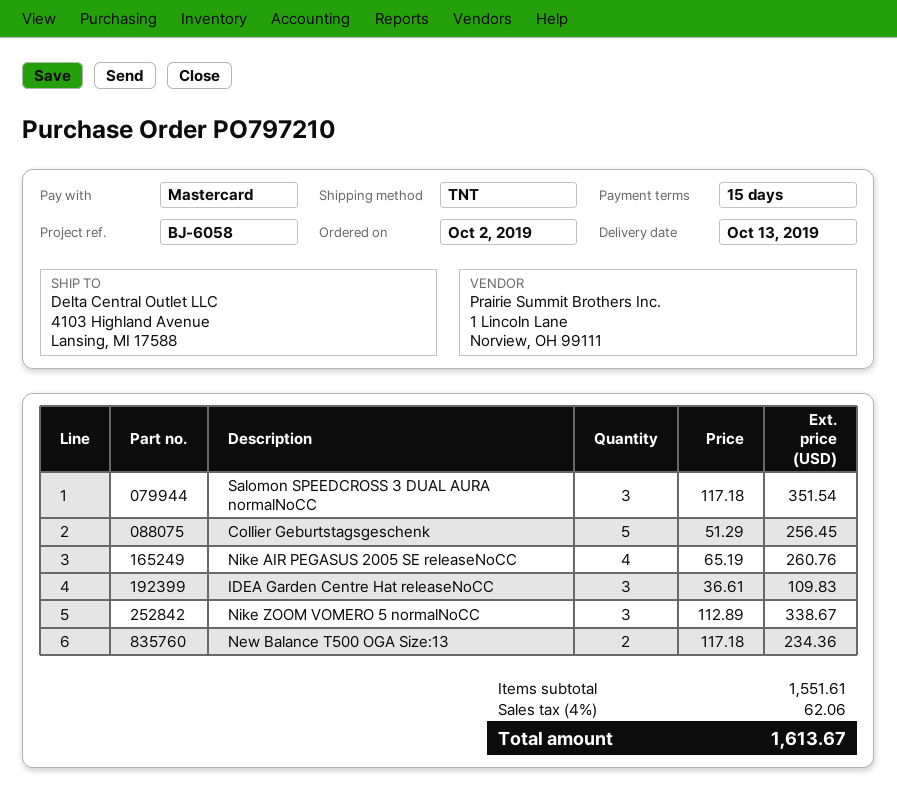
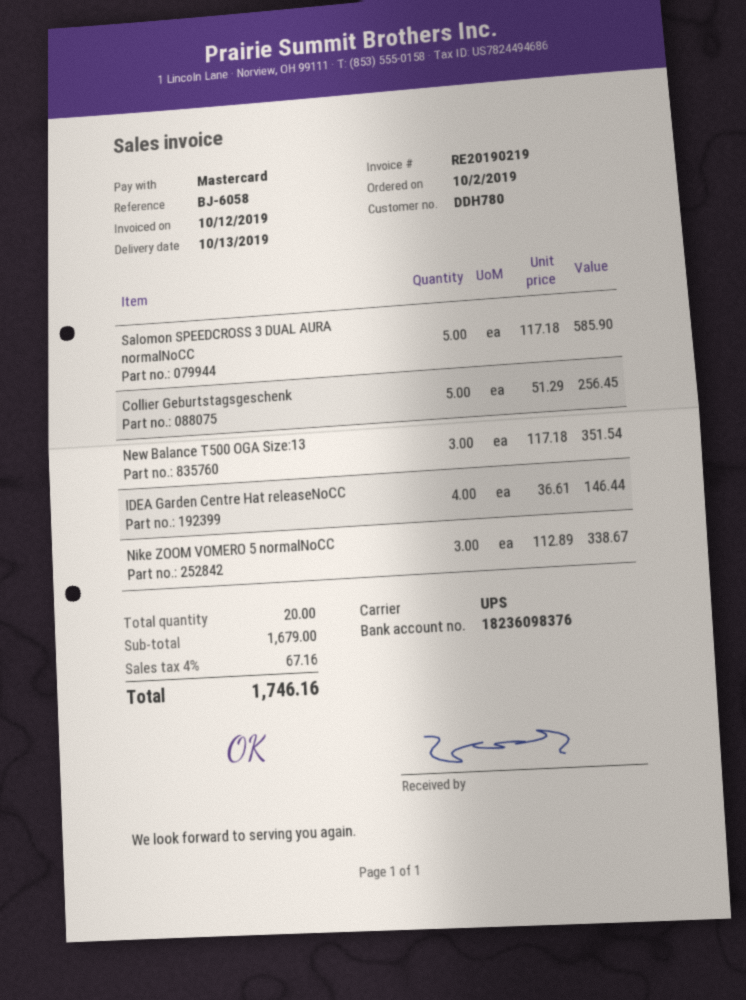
shipping method: TNT -> UPS
Salomon SPEEDCROSS 3 DUAL AURA normalNoCC: 3 x 117.18 = 351.54 -> 5 x 117.18 = 585.90
Nike AIR PEGASUS 2005 SE releaseNoCC: 4 x 65.19 = 260.76 -> none
IDEA Garden Centre Hat releaseNoCC: 3 x 36.61 = 109.83 -> 4 x 36.61 = 146.44
New Balance T500 OGA Size:13: 2 x 117.18 = 234.36 -> 3 x 117.18 = 351.54
subtotal: 1551.61 -> 1679.00
tax: 4% = 62.06 -> 4% = 67.16
total: 1613.67 -> 1746.16

